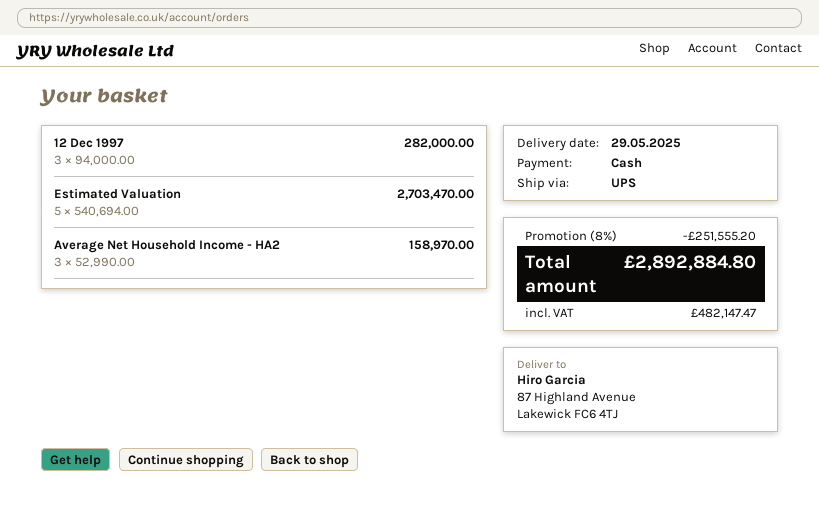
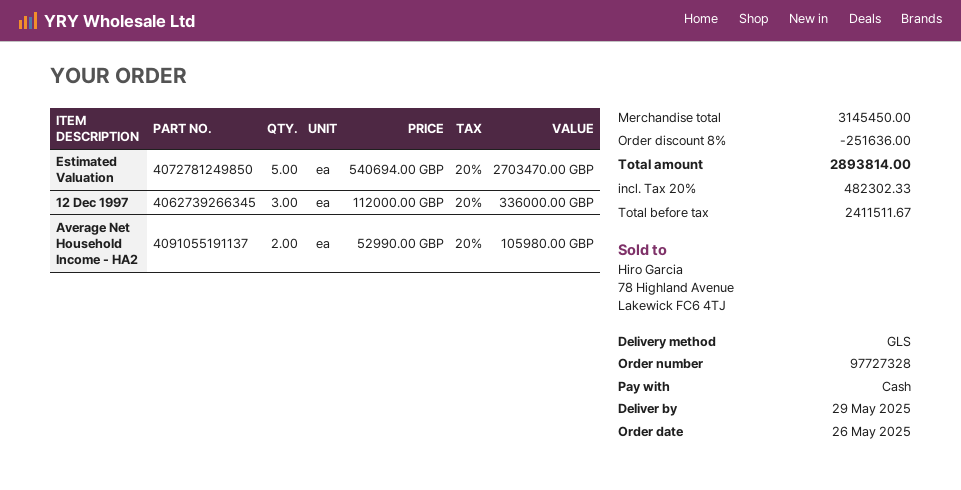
shipping method: UPS -> GLS
12 Dec 1997: 3 x 94000.00 = 282000.00 -> 3 x 112000.00 = 336000.00
Average Net Household Income - HA2: 3 x 52990.00 = 158970.00 -> 2 x 52990.00 = 105980.00
discount: 8% = 251555.20 -> 8% = 251636.00
tax: 482147.47 -> 482302.33
total: 2892884.80 -> 2893814.00

